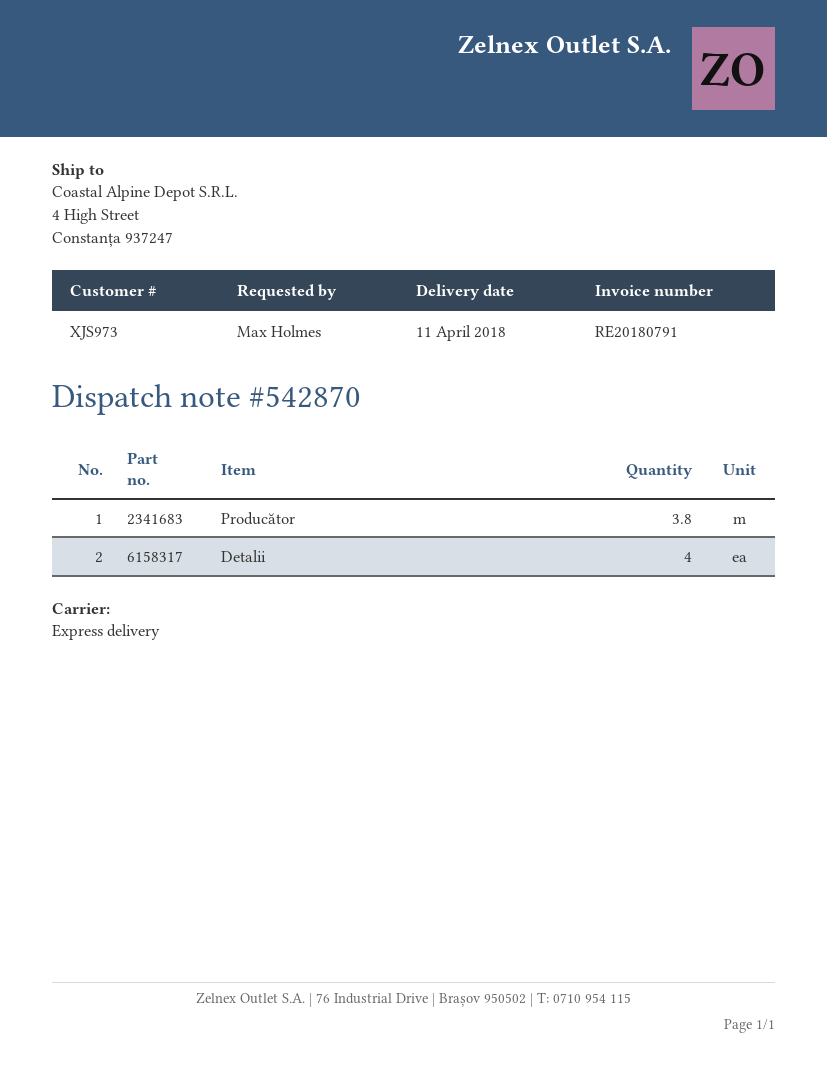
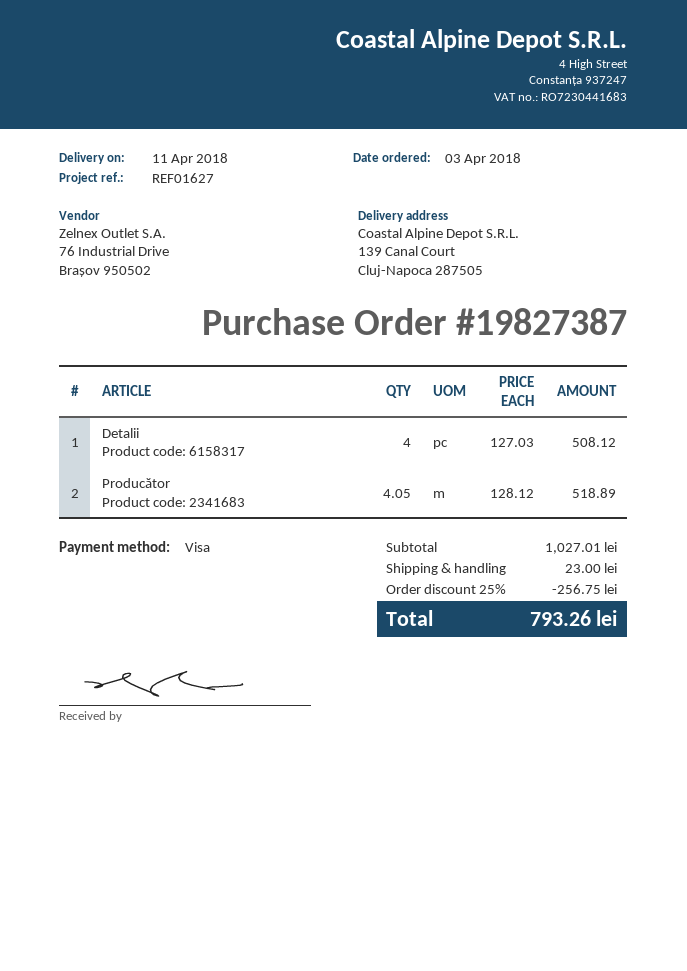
ship to: 4 High Street, Constanța 937247 -> 139 Canal Court, Cluj-Napoca 287505
Producător: 3.8 -> 4.05

